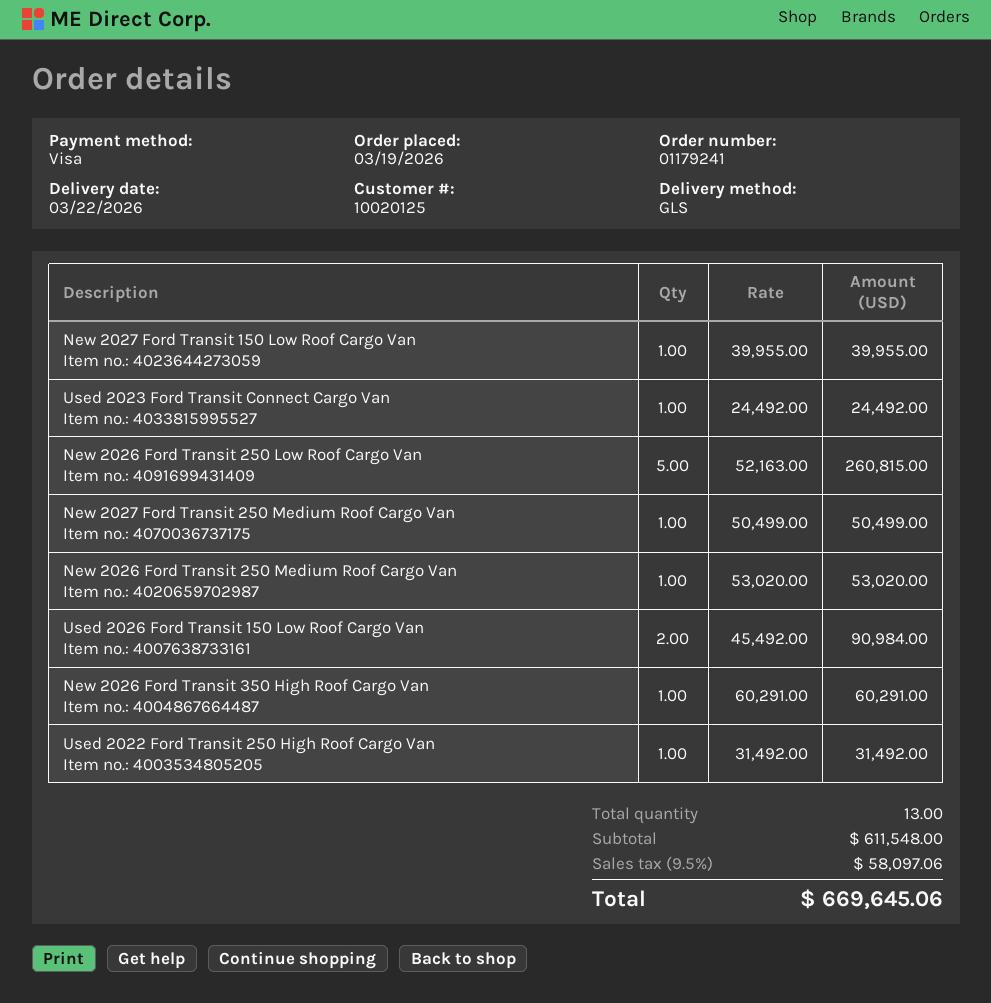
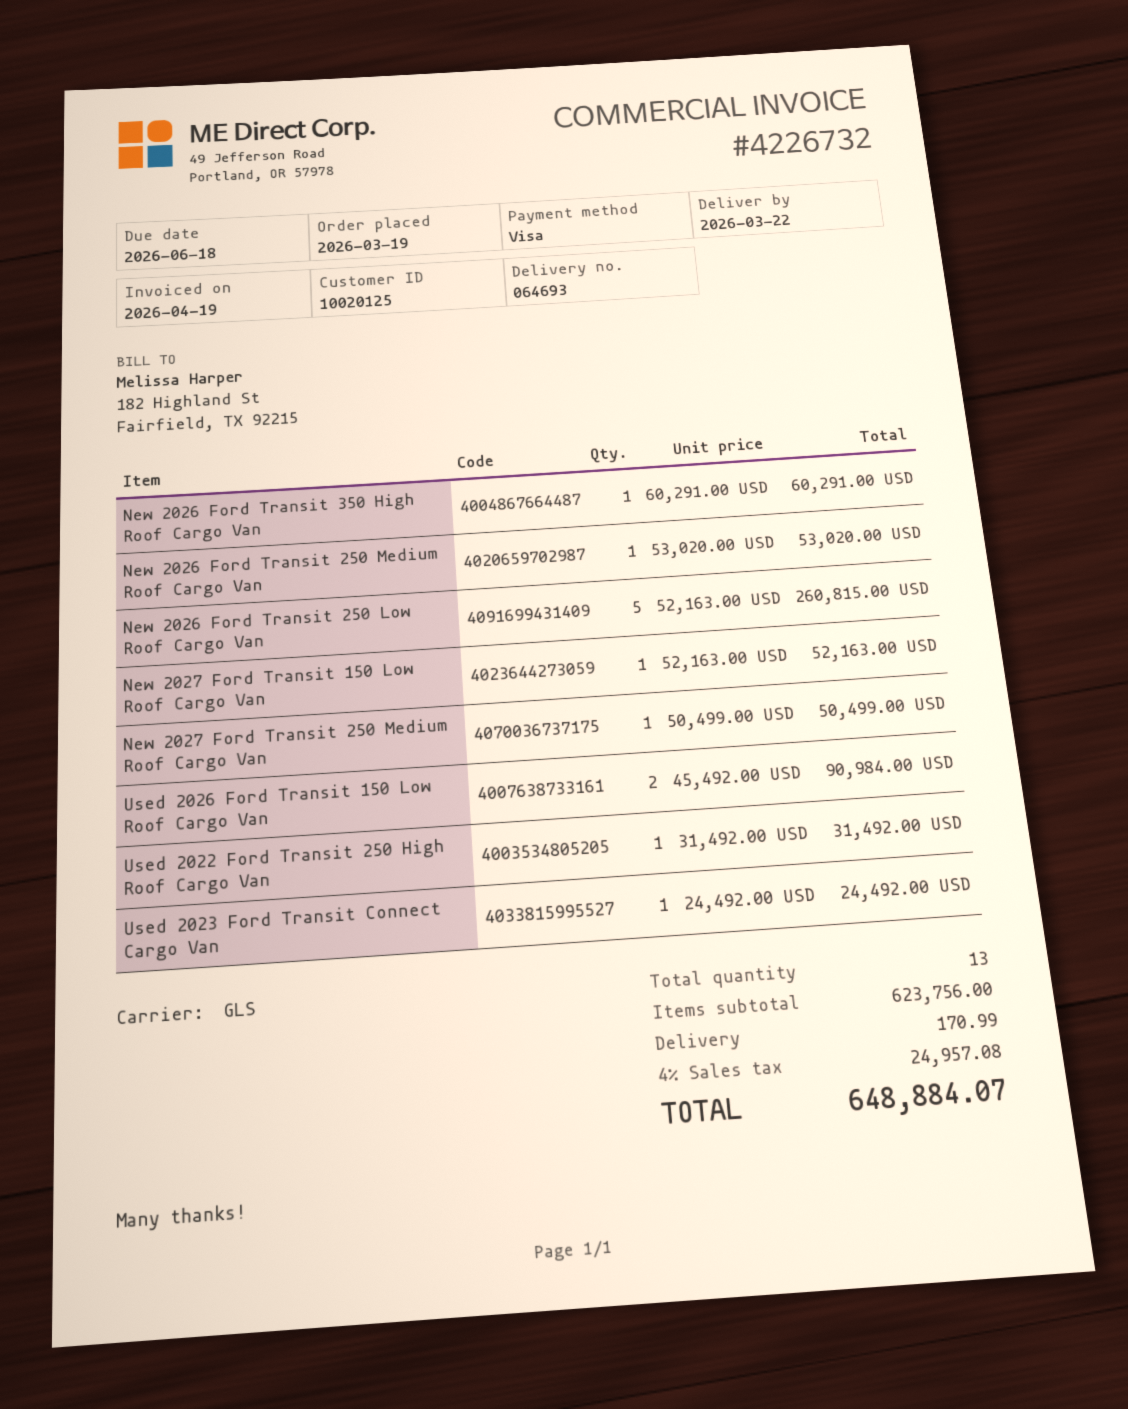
New 2027 Ford Transit 150 Low Roof Cargo Van: 1 x 39955.00 = 39955.00 -> 1 x 52163.00 = 52163.00
subtotal: 611548.00 -> 623756.00
shipping: none -> 170.99
tax: 9.5% = 58097.06 -> 4% = 24957.08
total: 669645.06 -> 648884.07

